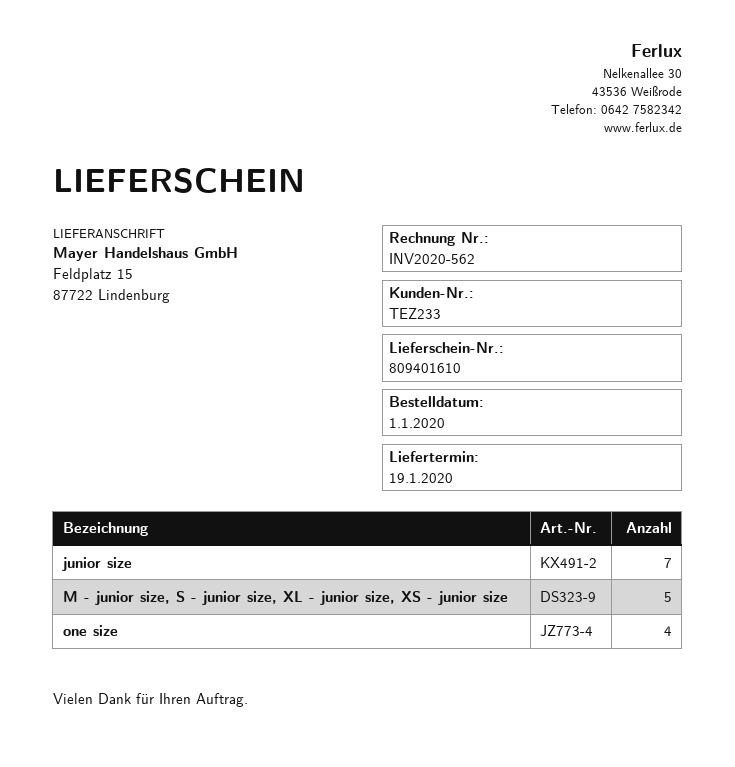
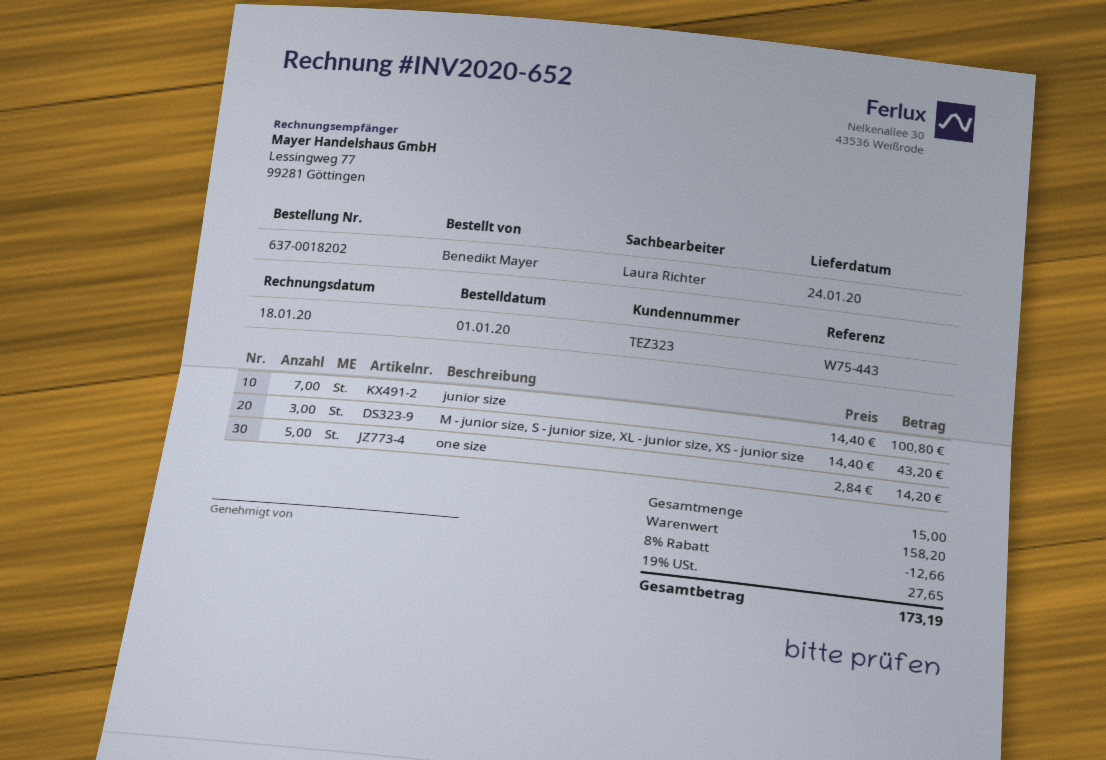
delivery date: 2020-01-19 -> 2020-01-24
invoice number: INV2020-562 -> INV2020-652
customer number: TEZ233 -> TEZ323
M - junior size, S - junior size, XL - junior size, XS - junior size: 5 -> 3
one size: 4 -> 5

